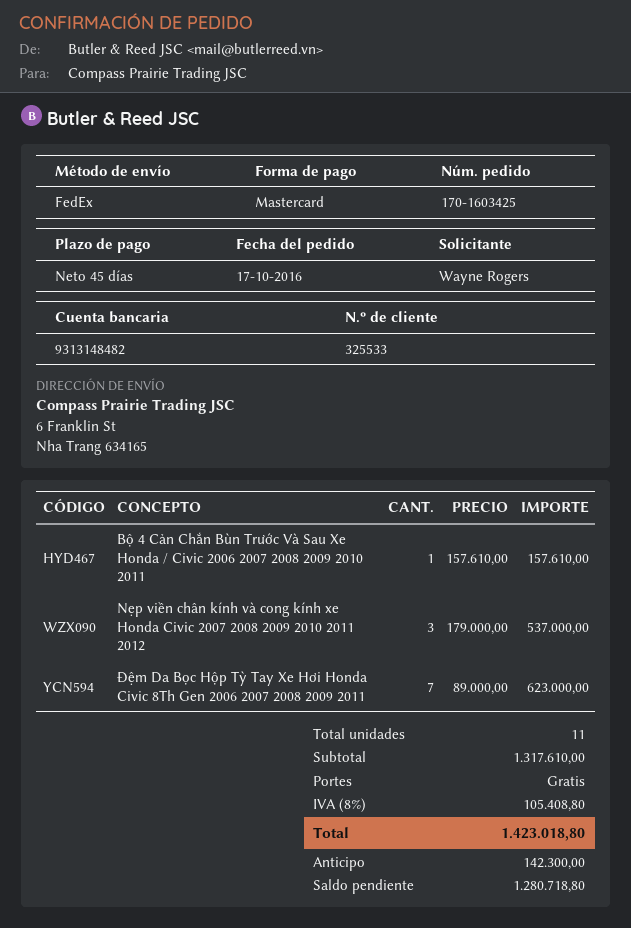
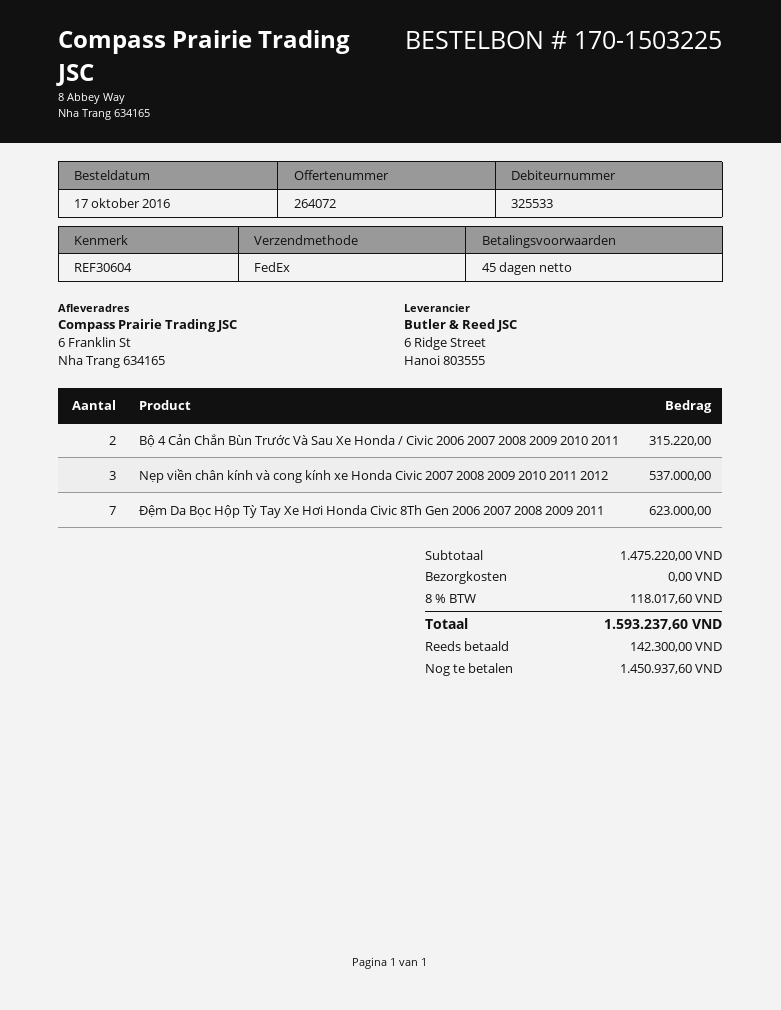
order number: 170-1603425 -> 170-1503225
Bộ 4 Cản Chắn Bùn Trước Và Sau Xe Honda / Civic 2006 2007 2008 2009 2010 2011: 1 for 157610.00 -> 2 for 315220.00
subtotal: 1317610.00 -> 1475220.00
tax: 8% = 105408.80 -> 8% = 118017.60
total: 1423018.80 -> 1593237.60
balance: 1280718.80 -> 1450937.60

